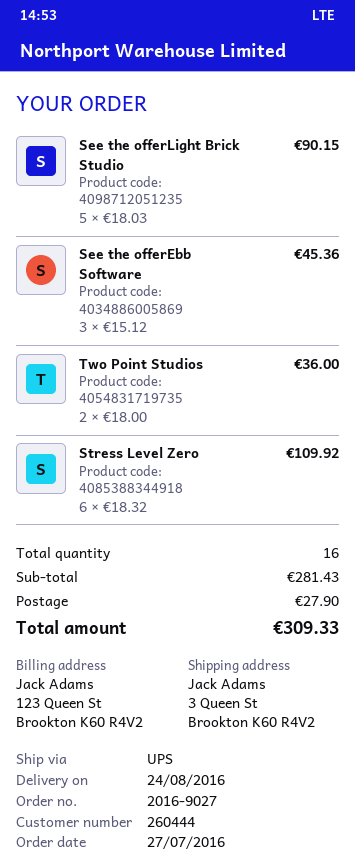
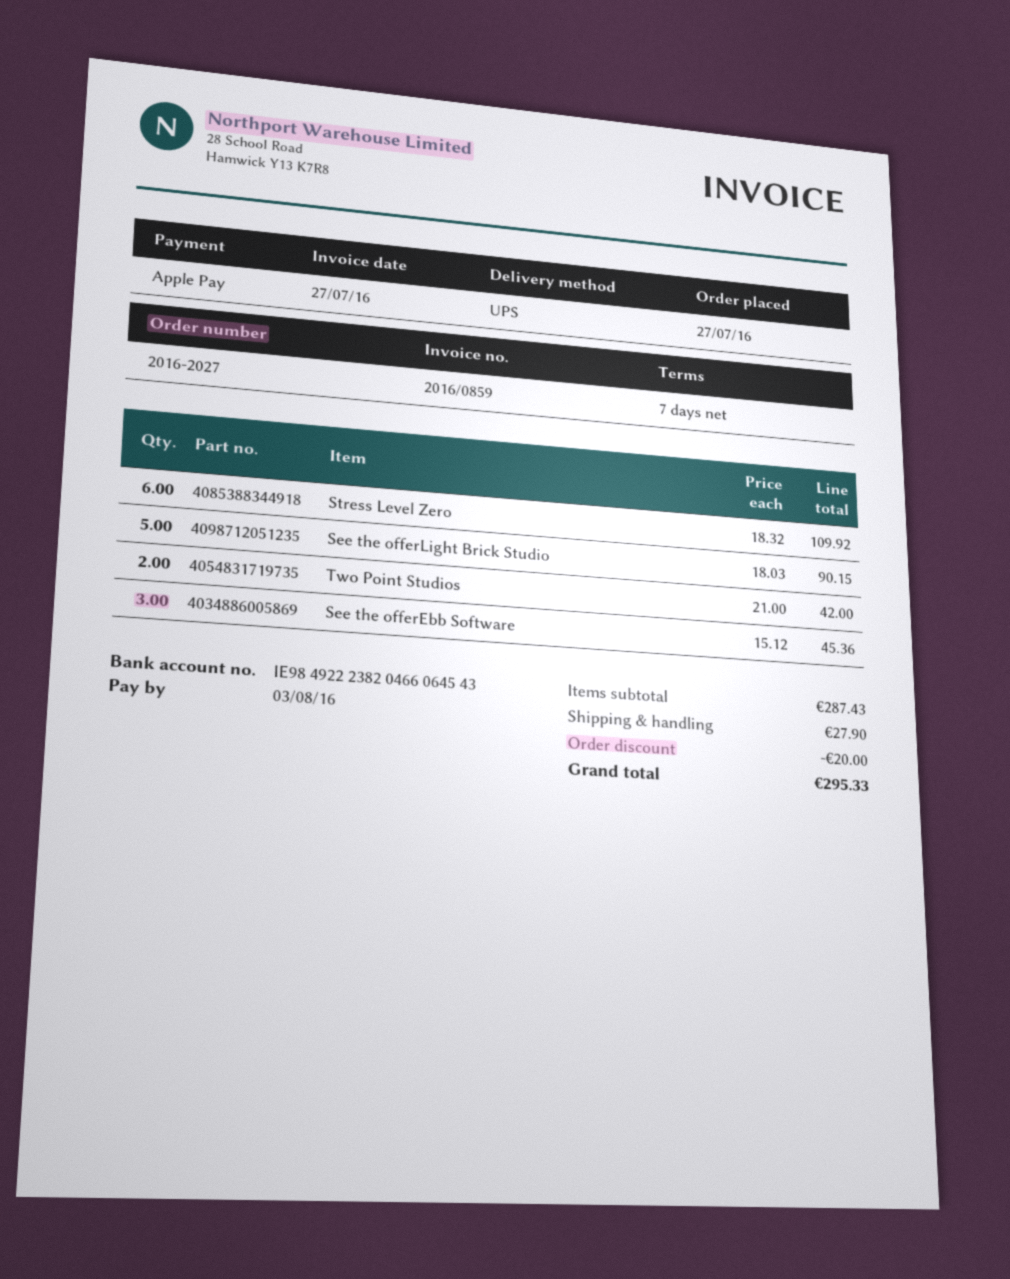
order number: 2016-9027 -> 2016-2027
Two Point Studios: 2 x 18.00 = 36.00 -> 2 x 21.00 = 42.00
subtotal: 281.43 -> 287.43
discount: none -> 20.00
total: 309.33 -> 295.33

